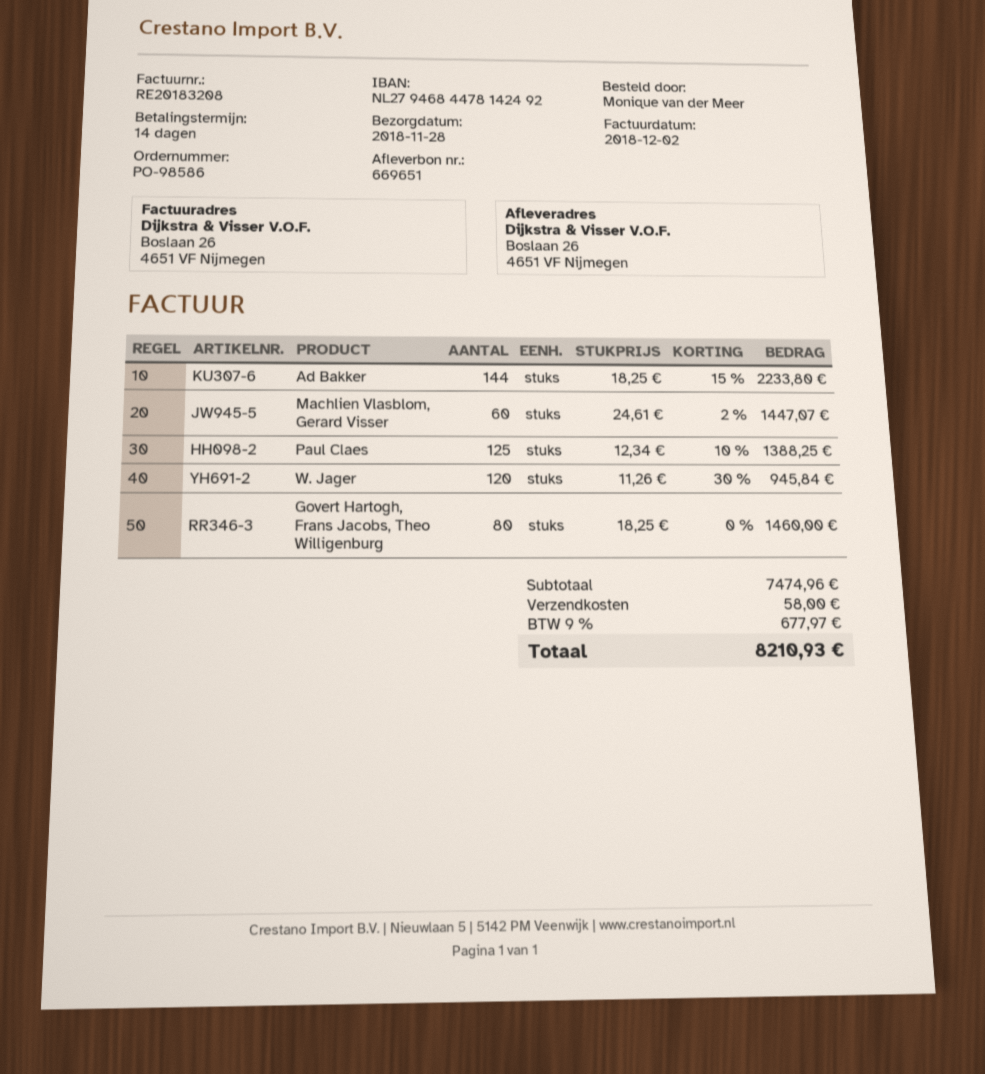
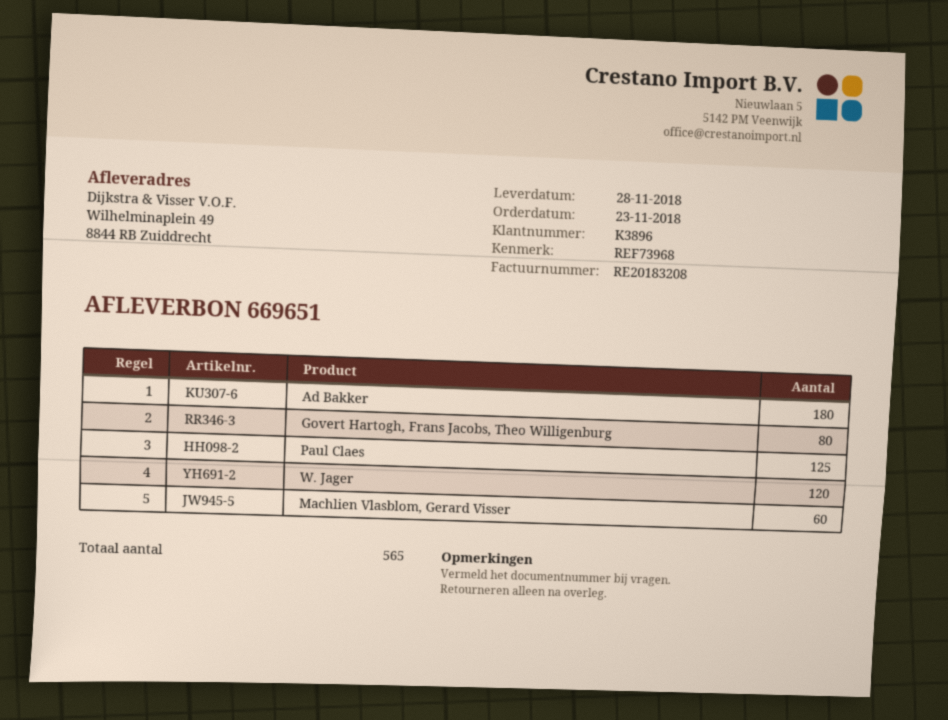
ship to: Boslaan 26, 4651 VF Nijmegen -> Wilhelminaplein 49, 8844 RB Zuiddrecht
Ad Bakker: 144 -> 180

